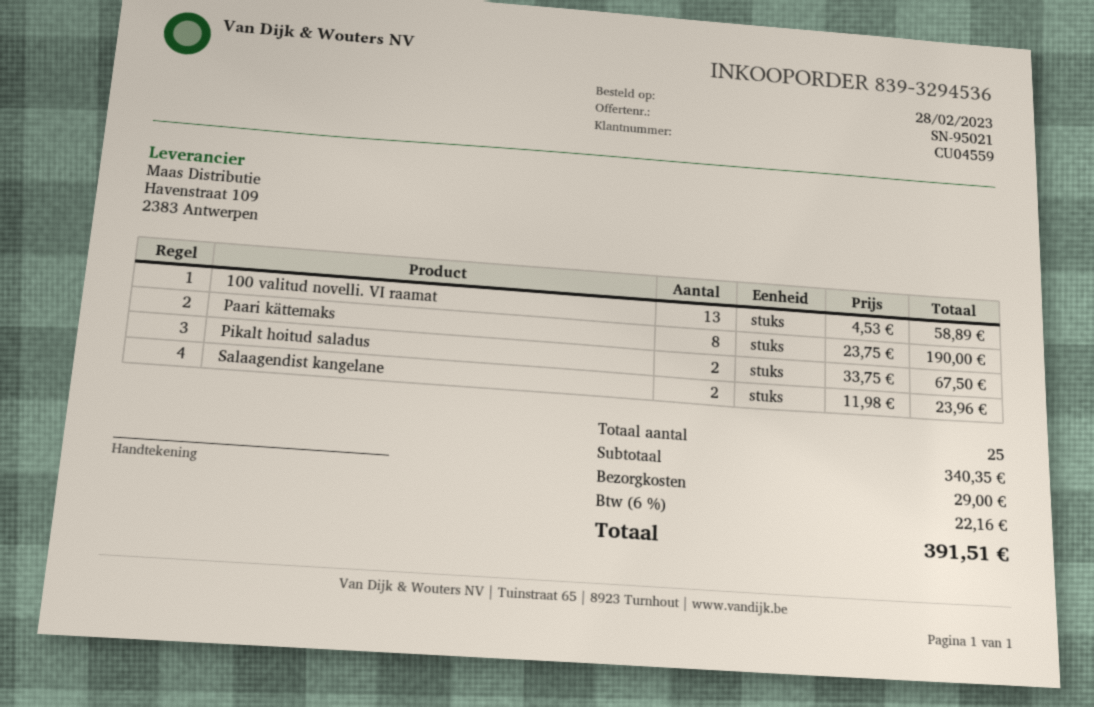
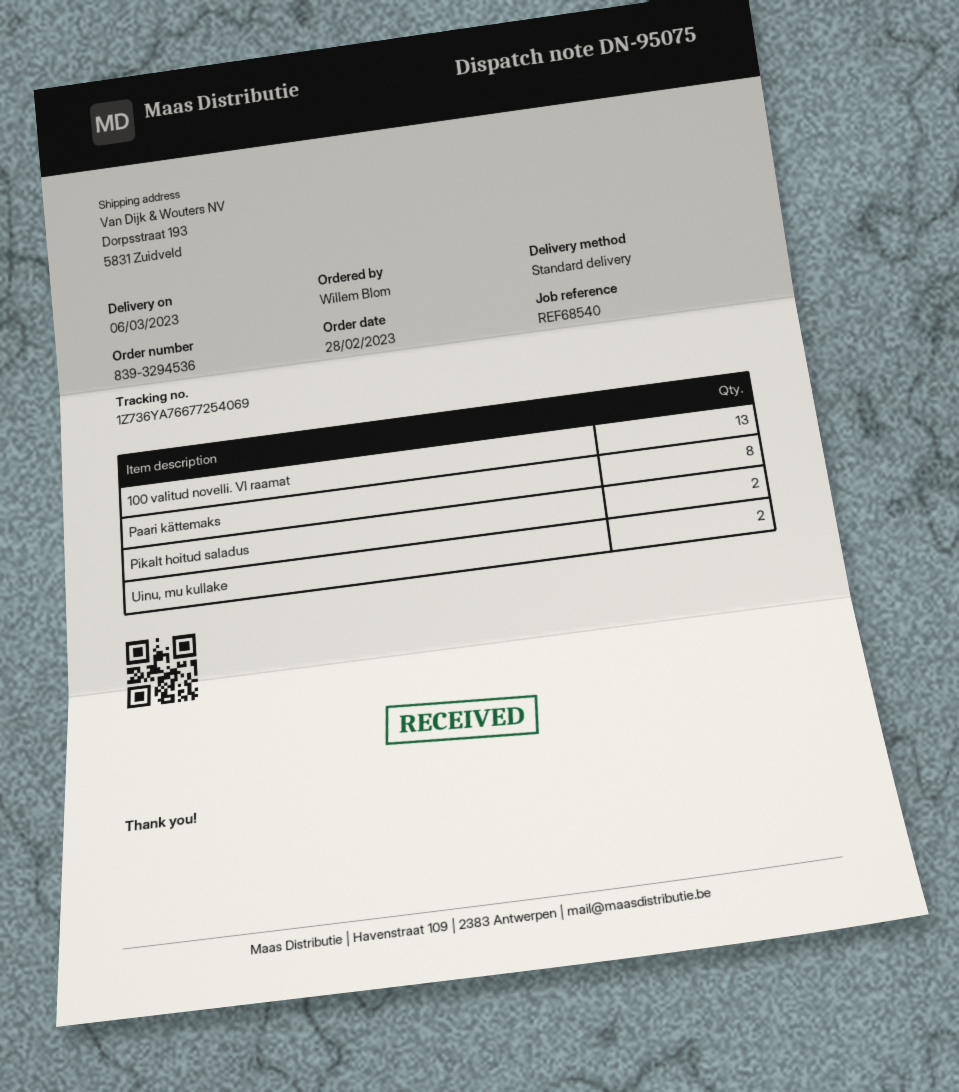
Salaagendist kangelane: 2 -> none
Uinu, mu kullake: none -> 2

